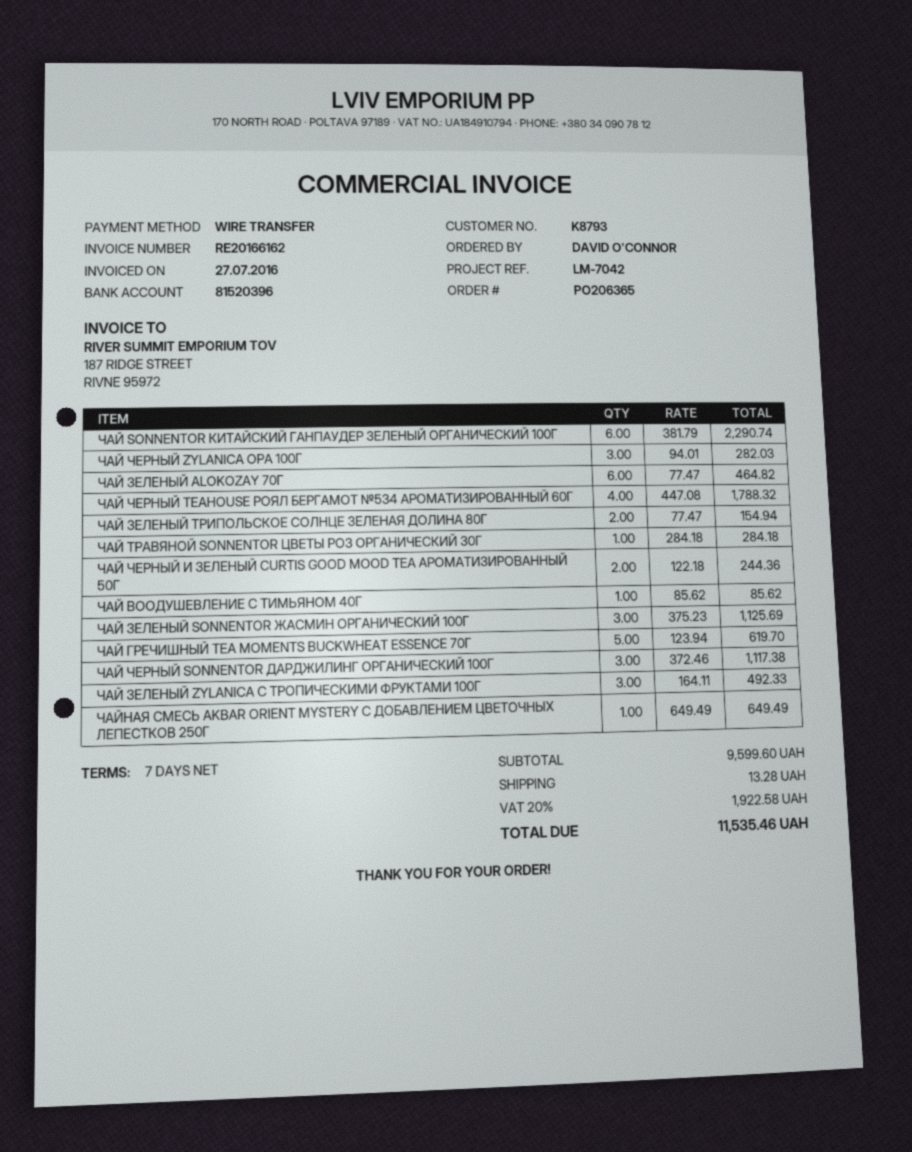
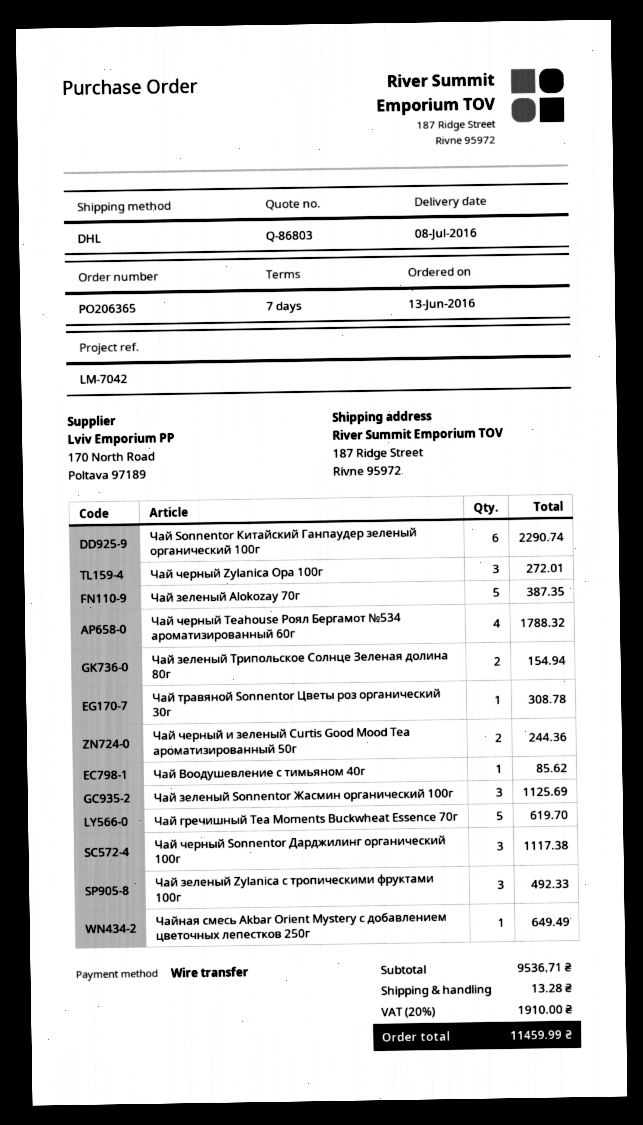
ЧАЙ ЧЕРНЫЙ ZYLANICA ОРА 100Г: 3 for 282.03 -> 3 for 272.01
ЧАЙ ЗЕЛЕНЫЙ ALOKOZAY 70Г: 6 for 464.82 -> 5 for 387.35
ЧАЙ ТРАВЯНОЙ SONNENTOR ЦВЕТЫ РОЗ ОРГАНИЧЕСКИЙ 30Г: 1 for 284.18 -> 1 for 308.78
subtotal: 9599.60 -> 9536.71
tax: 20% = 1922.58 -> 20% = 1910.00
total: 11535.46 -> 11459.99

